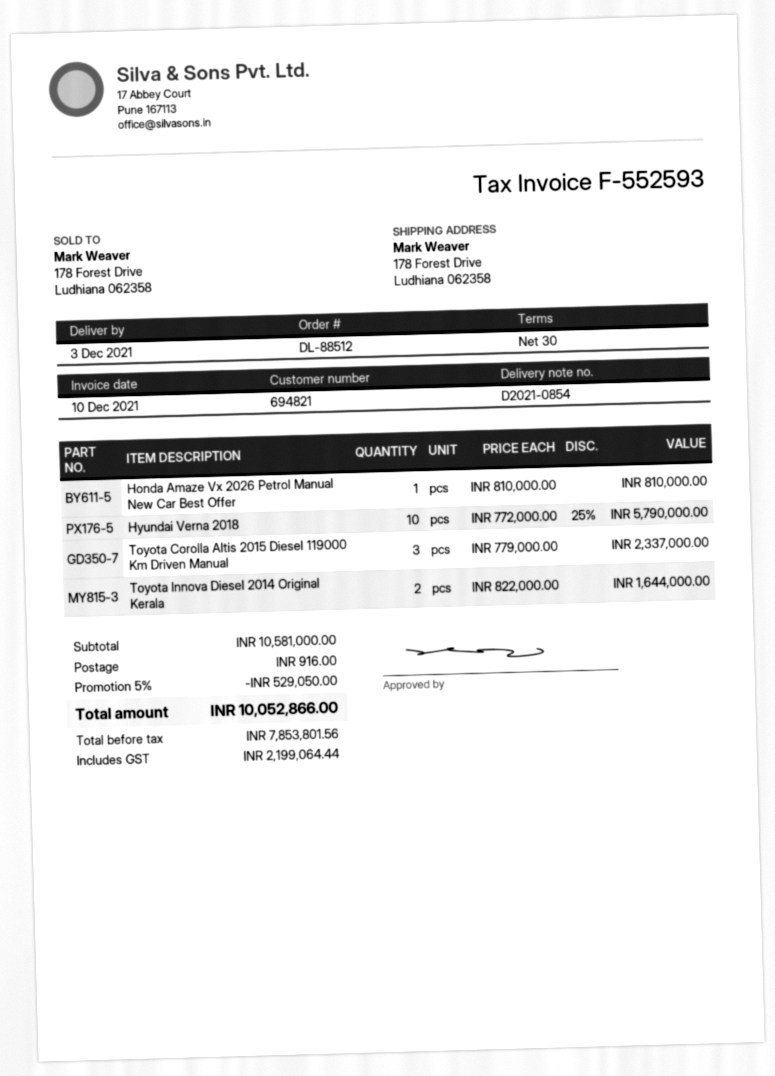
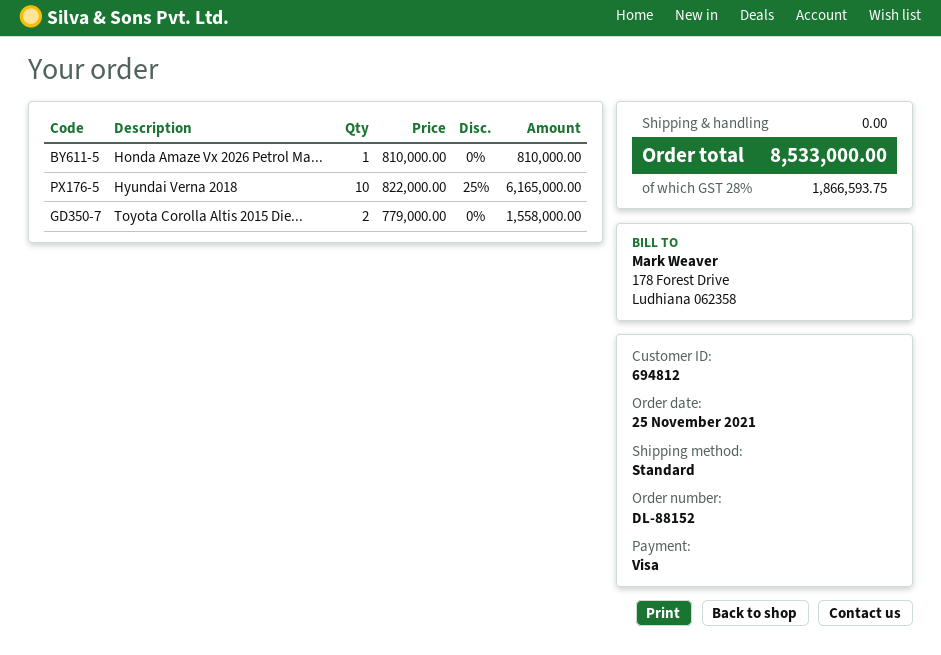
order number: DL-88512 -> DL-88152
customer number: 694821 -> 694812
Hyundai Verna 2018: 10 x 772000.00 - 25% = 5790000.00 -> 10 x 822000.00 - 25% = 6165000.00
Toyota Corolla Altis 2015 Diesel 119000 Km Driven Manual: 3 x 779000.00 = 2337000.00 -> 2 x 779000.00 = 1558000.00
Toyota Innova Diesel 2014 Original Kerala: 2 x 822000.00 = 1644000.00 -> none
discount: 5% = 529050.00 -> none
shipping: 916.00 -> 0.00
tax: 2199064.44 -> 1866593.75
total: 10052866.00 -> 8533000.00

